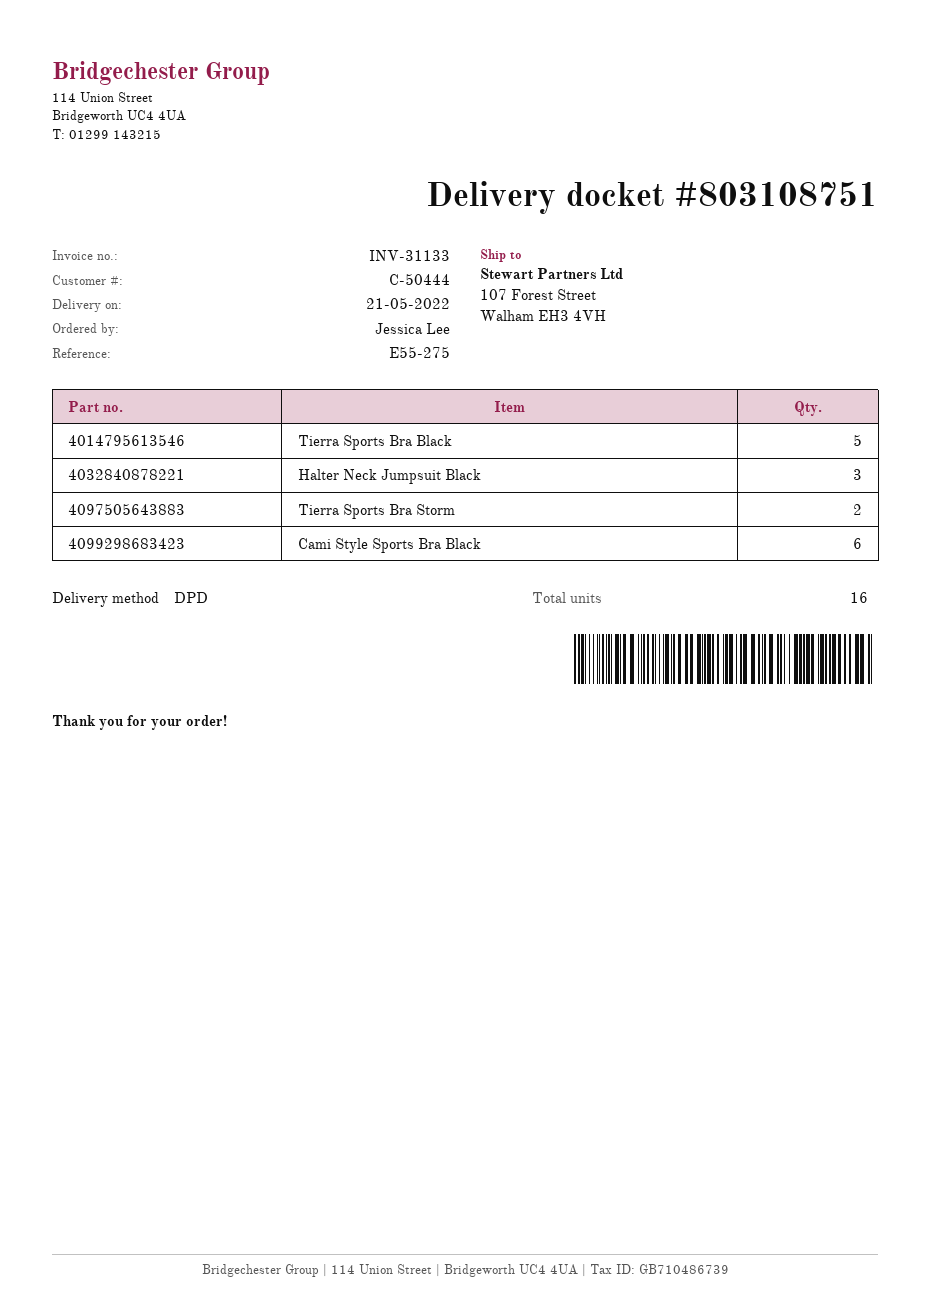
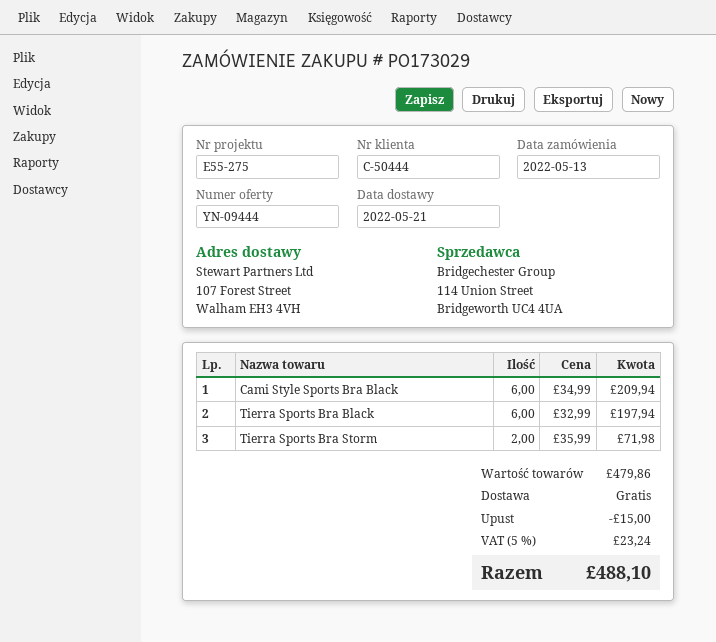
Tierra Sports Bra Black: 5 -> 6
Halter Neck Jumpsuit Black: 3 -> none

